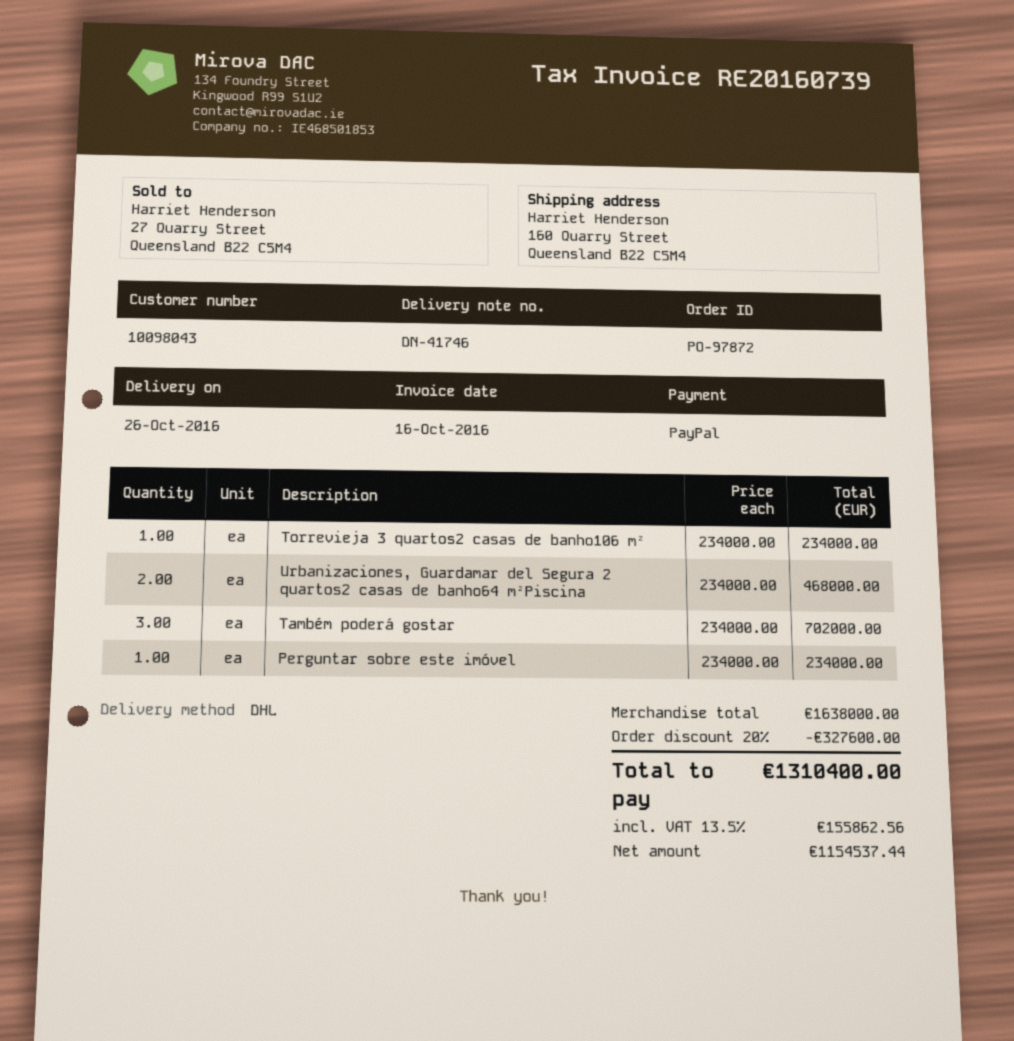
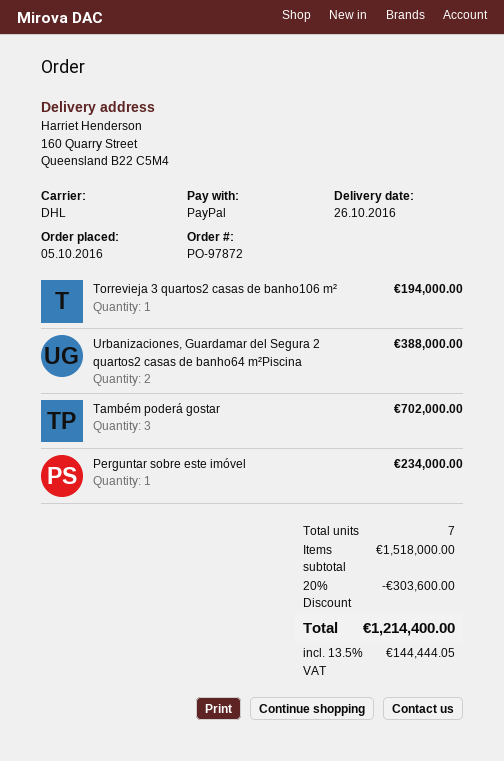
Torrevieja 3 quartos2 casas de banho106 m²: 1 for 234000.00 -> 1 for 194000.00
Urbanizaciones, Guardamar del Segura 2 quartos2 casas de banho64 m²Piscina: 2 for 468000.00 -> 2 for 388000.00
subtotal: 1638000.00 -> 1518000.00
discount: 20% = 327600.00 -> 20% = 303600.00
tax: 13.5% = 155862.56 -> 13.5% = 144444.05
total: 1310400.00 -> 1214400.00

